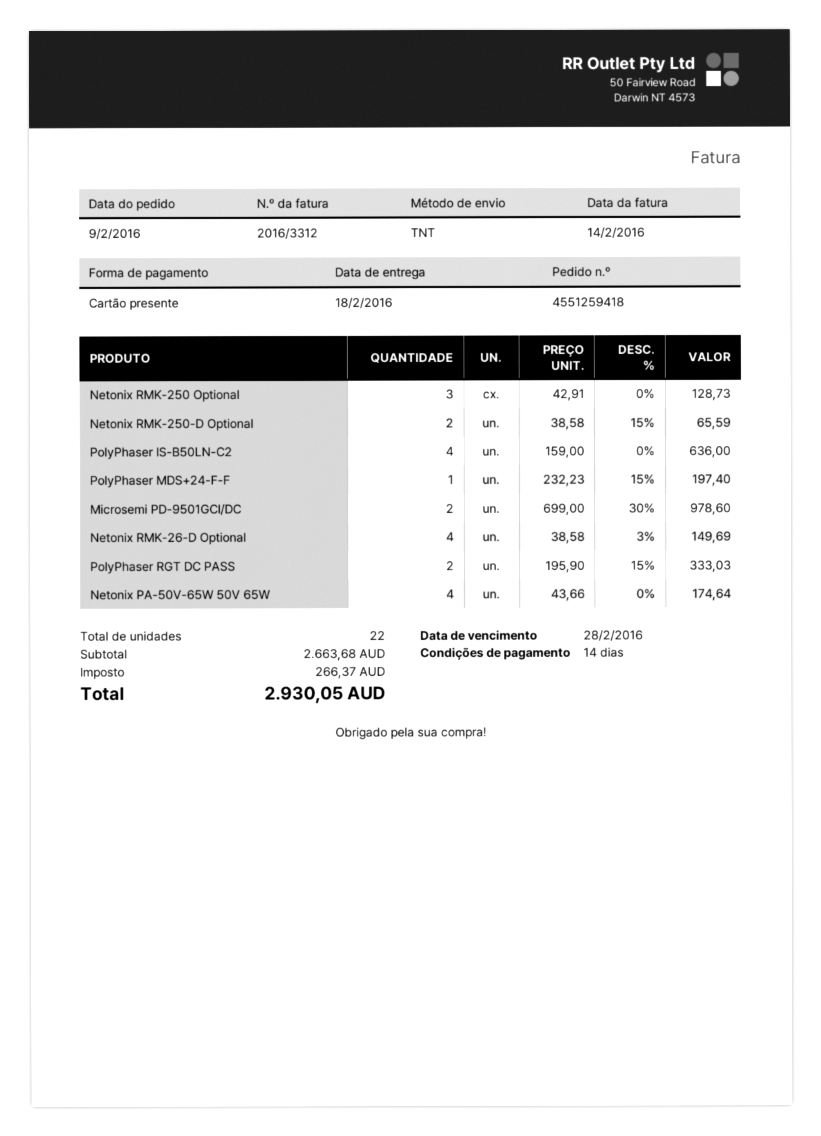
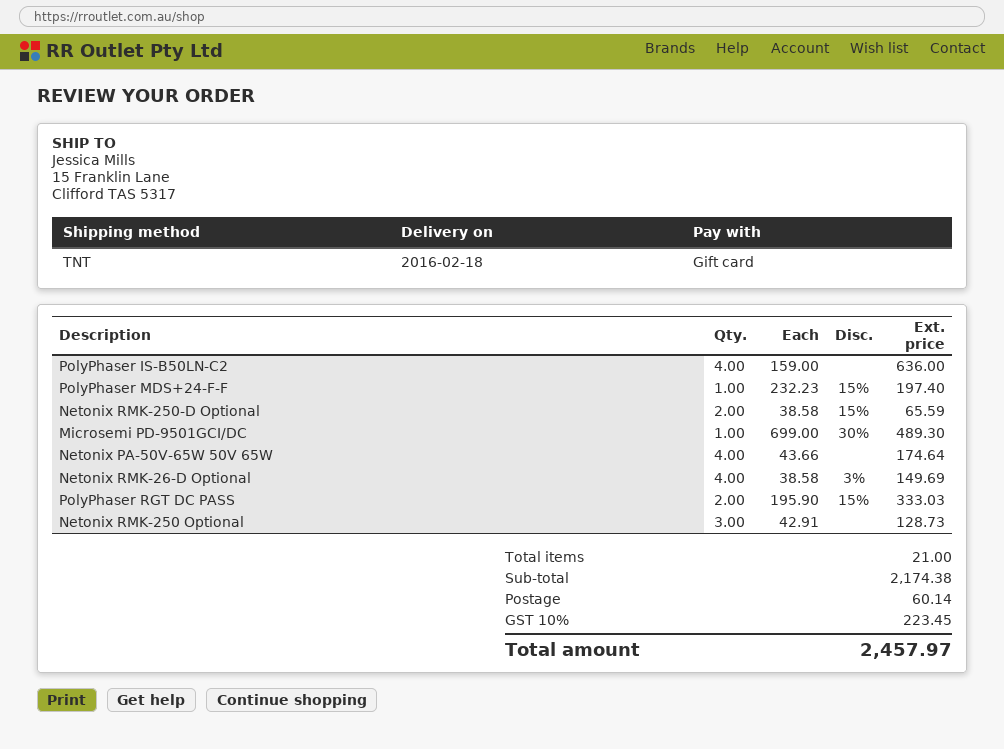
Microsemi PD-9501GCI/DC: 2 x 699.00 - 30% = 978.60 -> 1 x 699.00 - 30% = 489.30
total quantity: 22 -> 21
subtotal: 2663.68 -> 2174.38
shipping: none -> 60.14
tax: 266.37 -> 223.45
total: 2930.05 -> 2457.97

